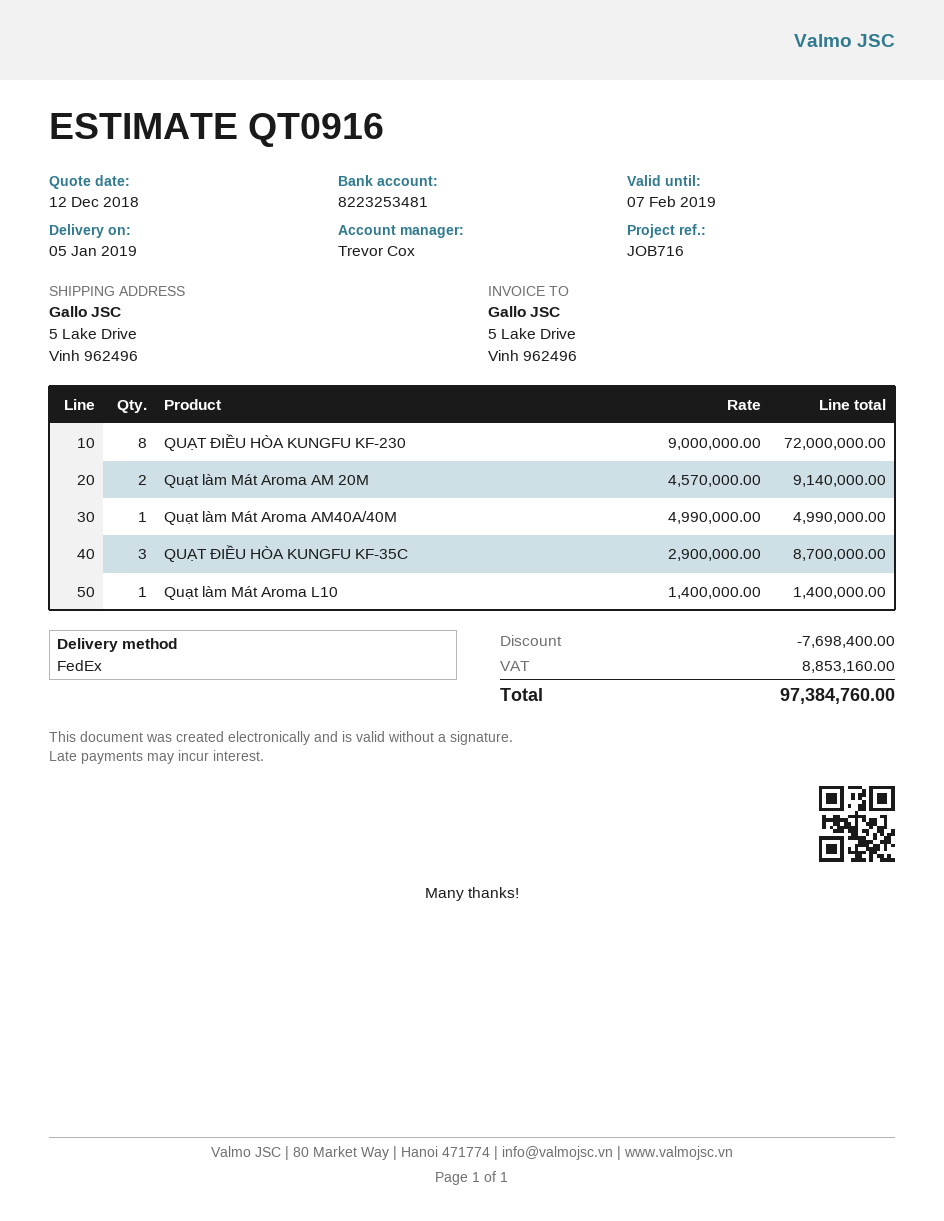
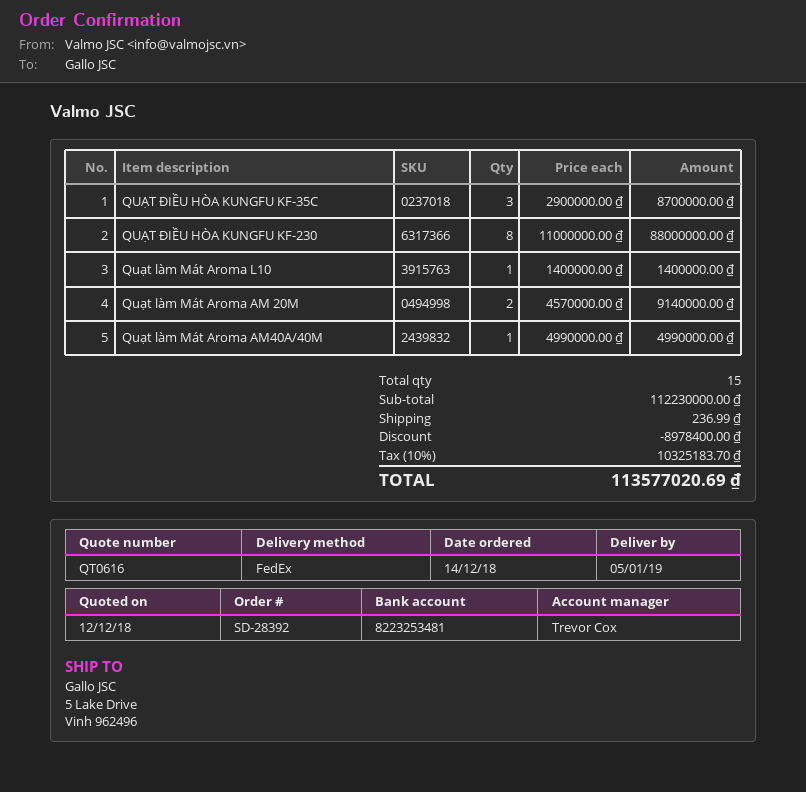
quote number: QT0916 -> QT0616
QUẠT ĐIỀU HÒA KUNGFU KF-230: 8 x 9000000.00 = 72000000.00 -> 8 x 11000000.00 = 88000000.00
discount: 7698400.00 -> 8978400.00
shipping: none -> 236.99
tax: 8853160.00 -> 10325183.70
total: 97384760.00 -> 113577020.69

